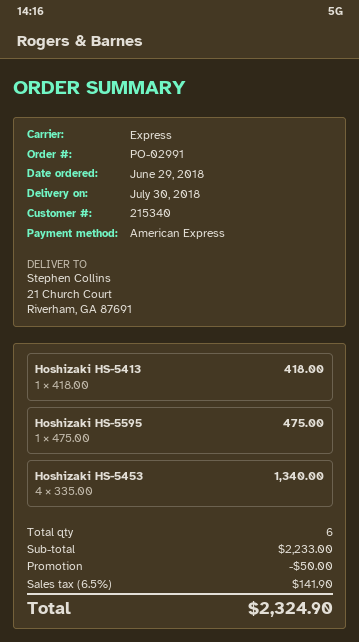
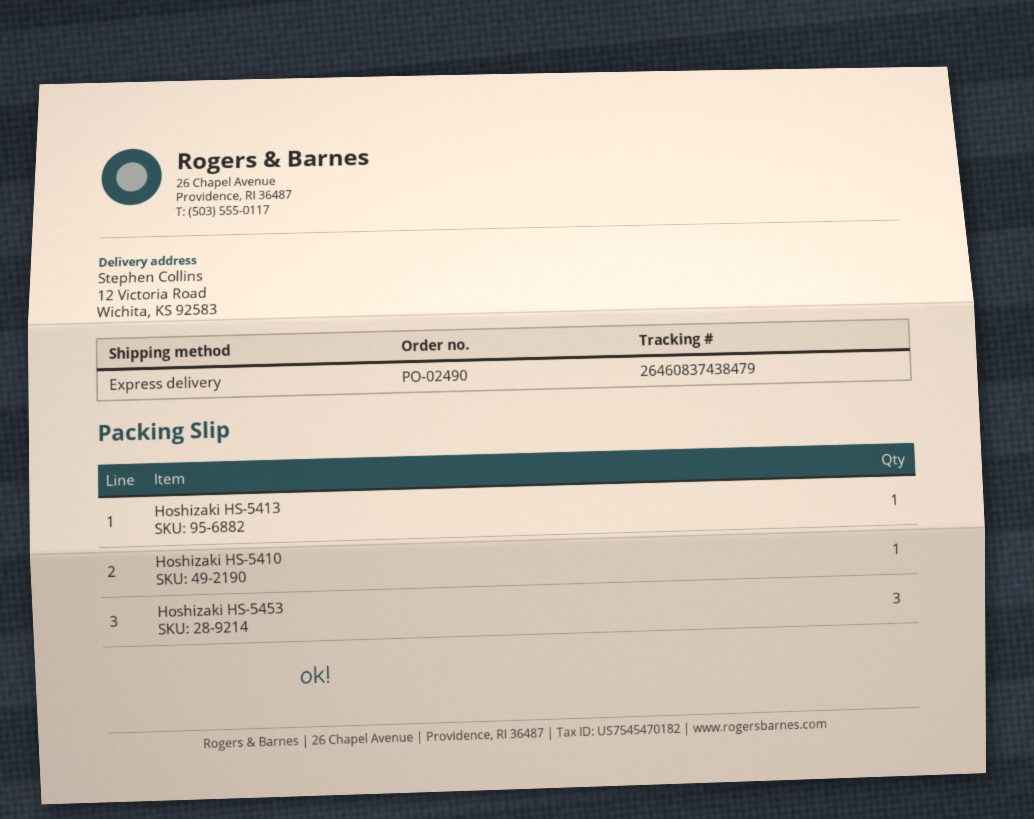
order number: PO-02991 -> PO-02490
ship to: 21 Church Court, Riverham, GA 87691 -> 12 Victoria Road, Wichita, KS 92583
Hoshizaki HS-5595: 1 -> none
Hoshizaki HS-5453: 4 -> 3
Hoshizaki HS-5410: none -> 1

